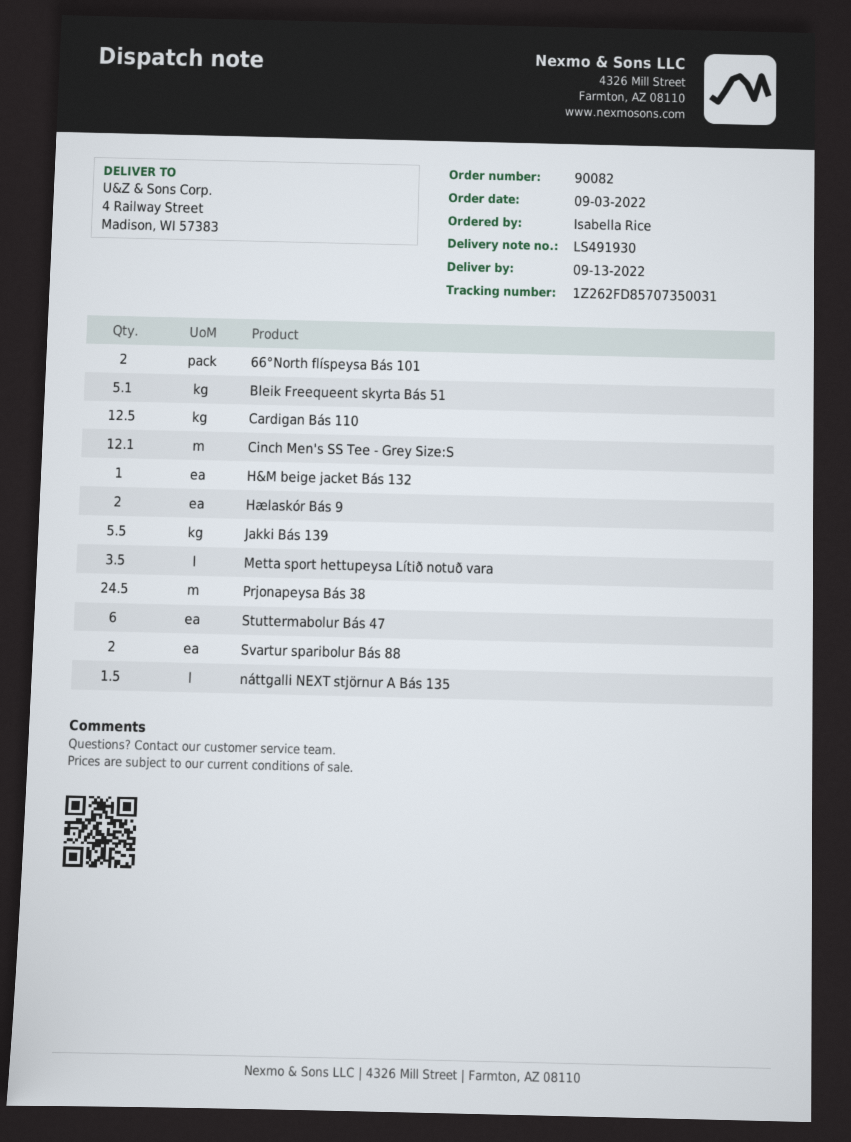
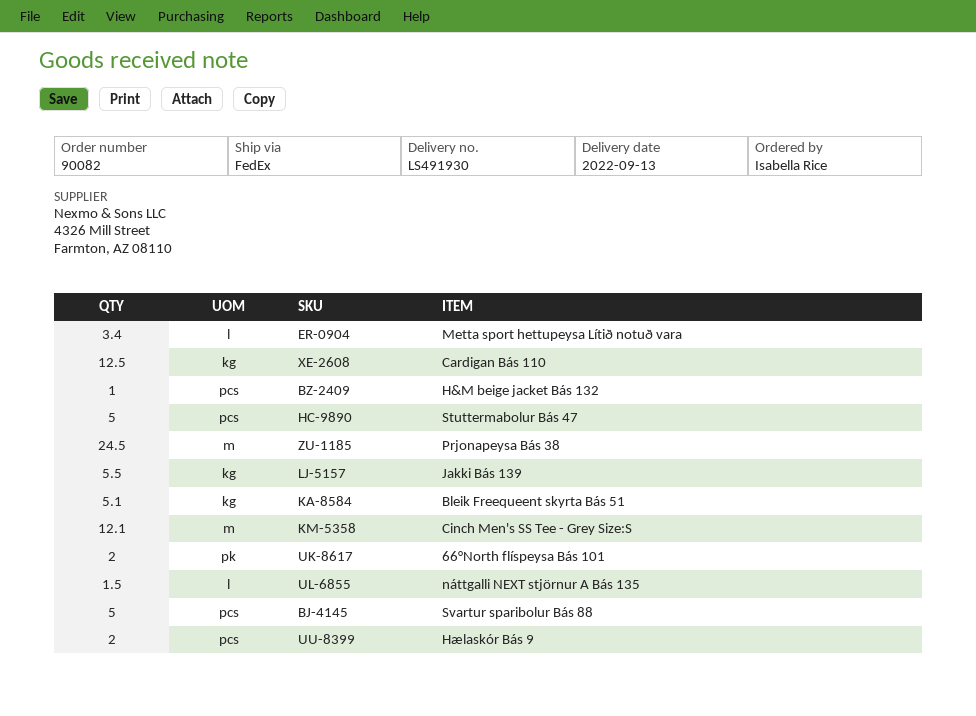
Metta sport hettupeysa Lítið notuð vara: 3.5 -> 3.4
Stuttermabolur Bás 47: 6 -> 5
Svartur sparibolur Bás 88: 2 -> 5

